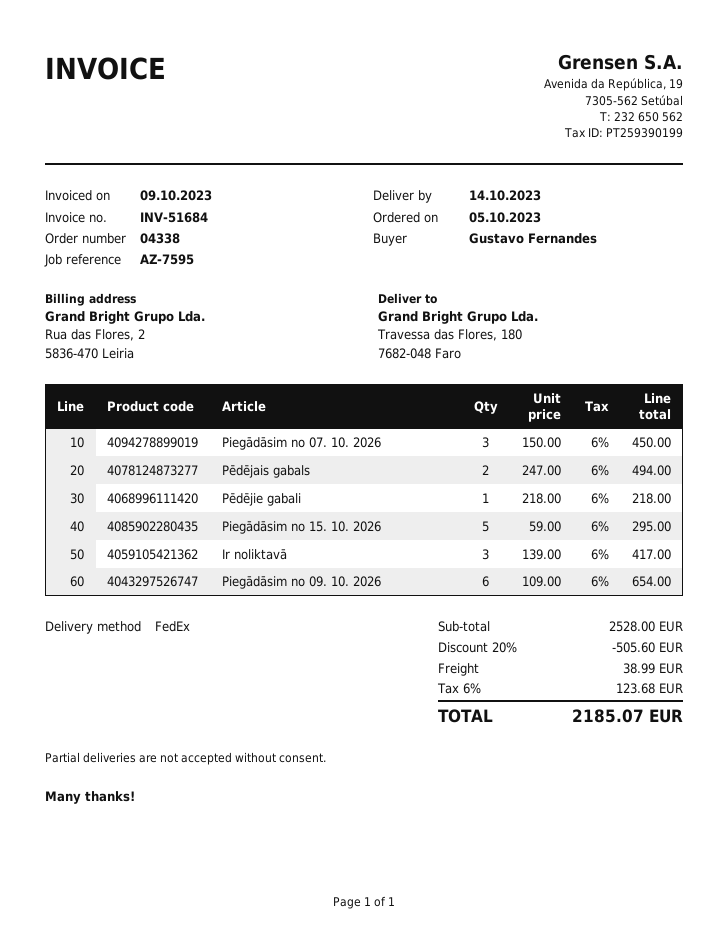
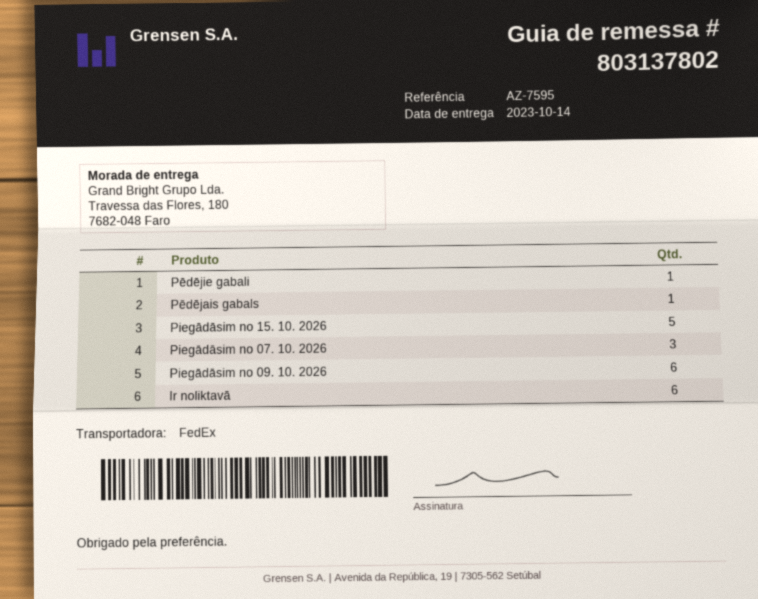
Pēdējais gabals: 2 -> 1
Ir noliktavā: 3 -> 6

